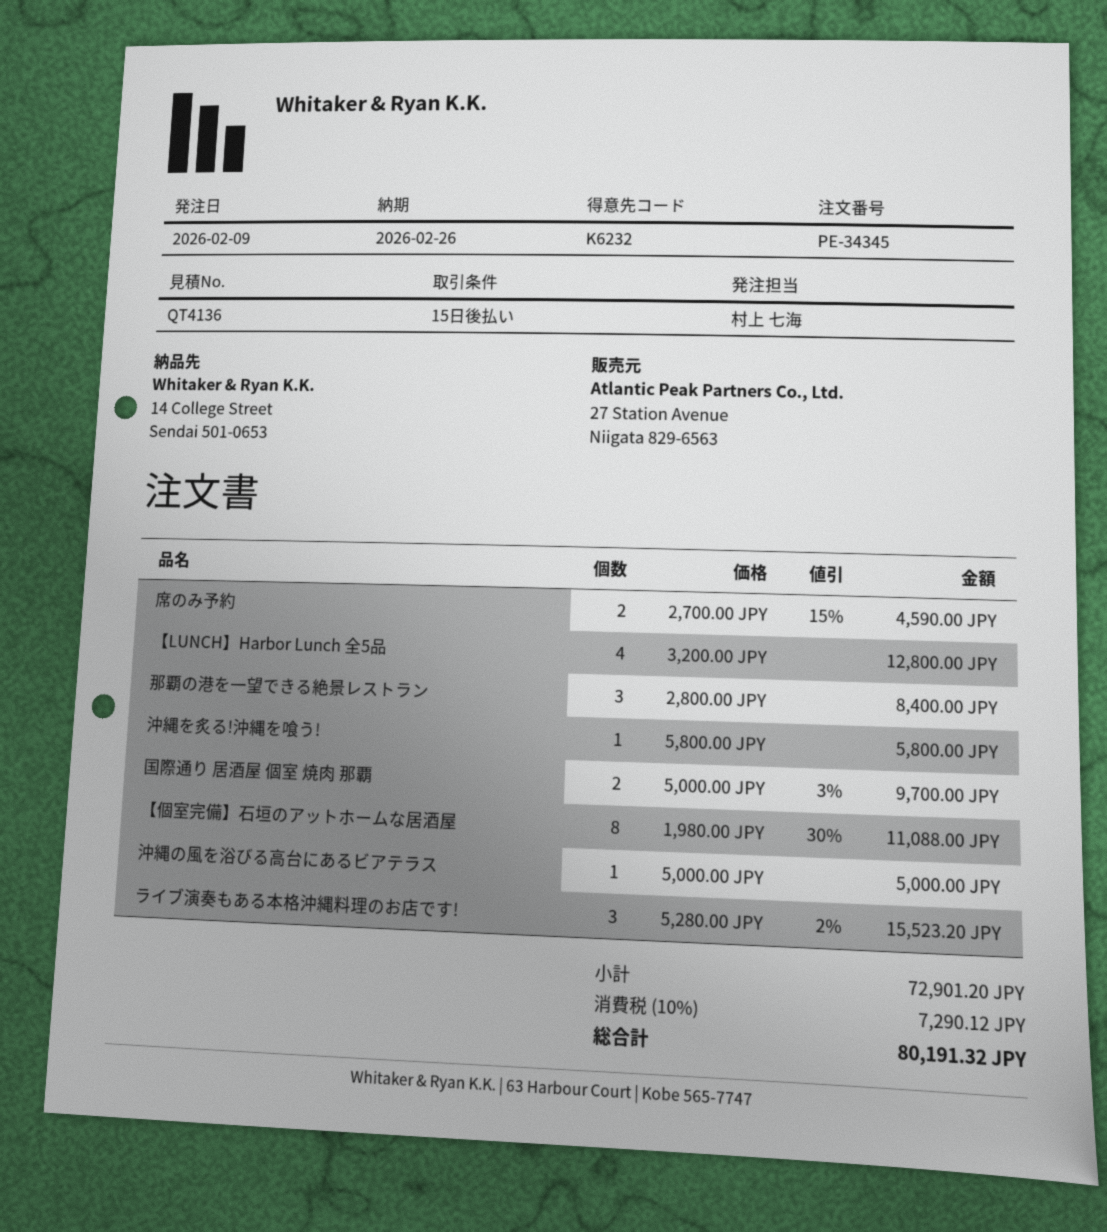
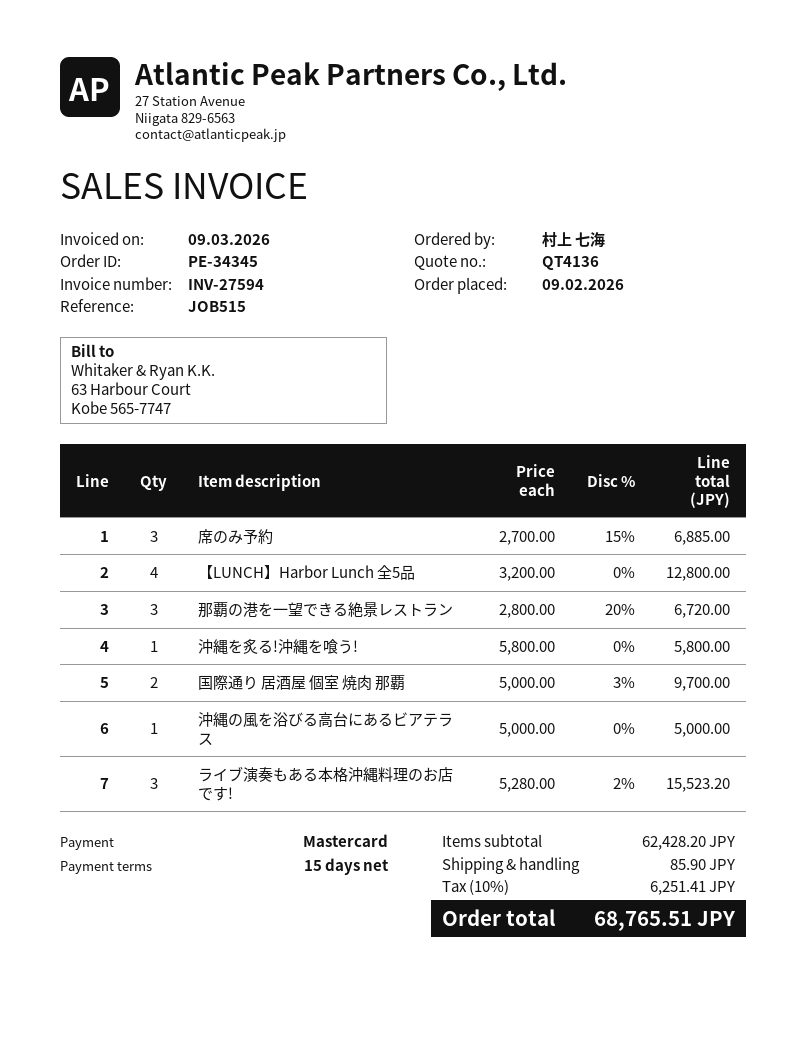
席のみ予約: 2 x 2700.00 - 15% = 4590.00 -> 3 x 2700.00 - 15% = 6885.00
那覇の港を一望できる絶景レストラン: 3 x 2800.00 = 8400.00 -> 3 x 2800.00 - 20% = 6720.00
【個室完備】石垣のアットホームな居酒屋: 8 x 1980.00 - 30% = 11088.00 -> none
subtotal: 72901.20 -> 62428.20
shipping: none -> 85.90
tax: 10% = 7290.12 -> 10% = 6251.41
total: 80191.32 -> 68765.51

